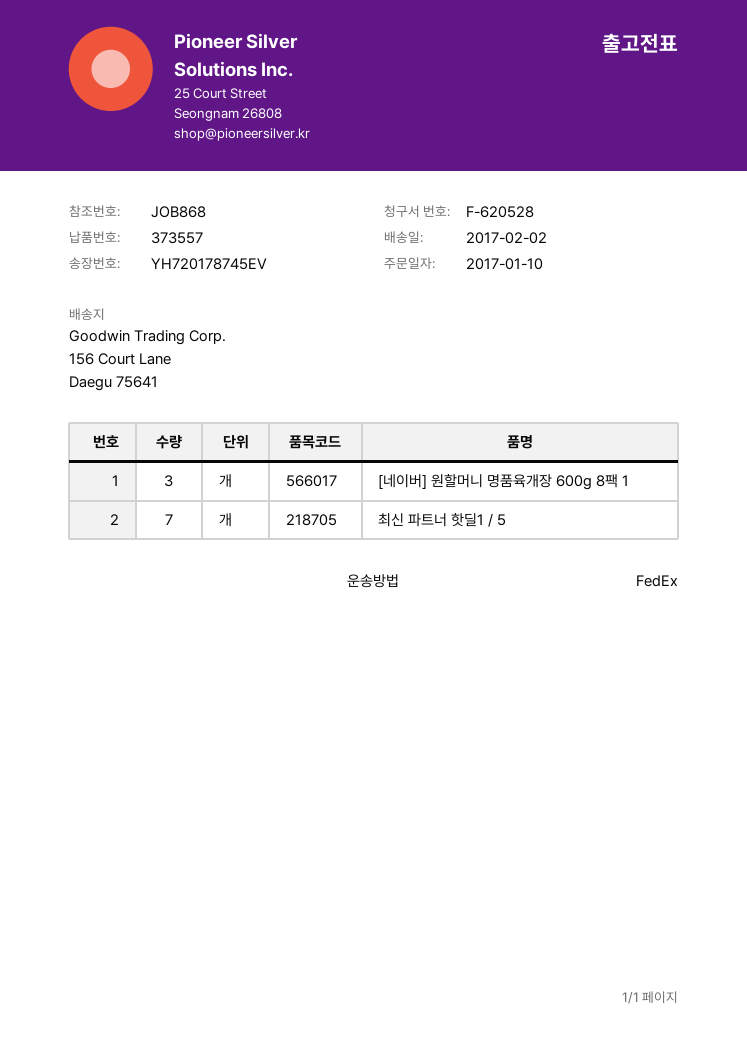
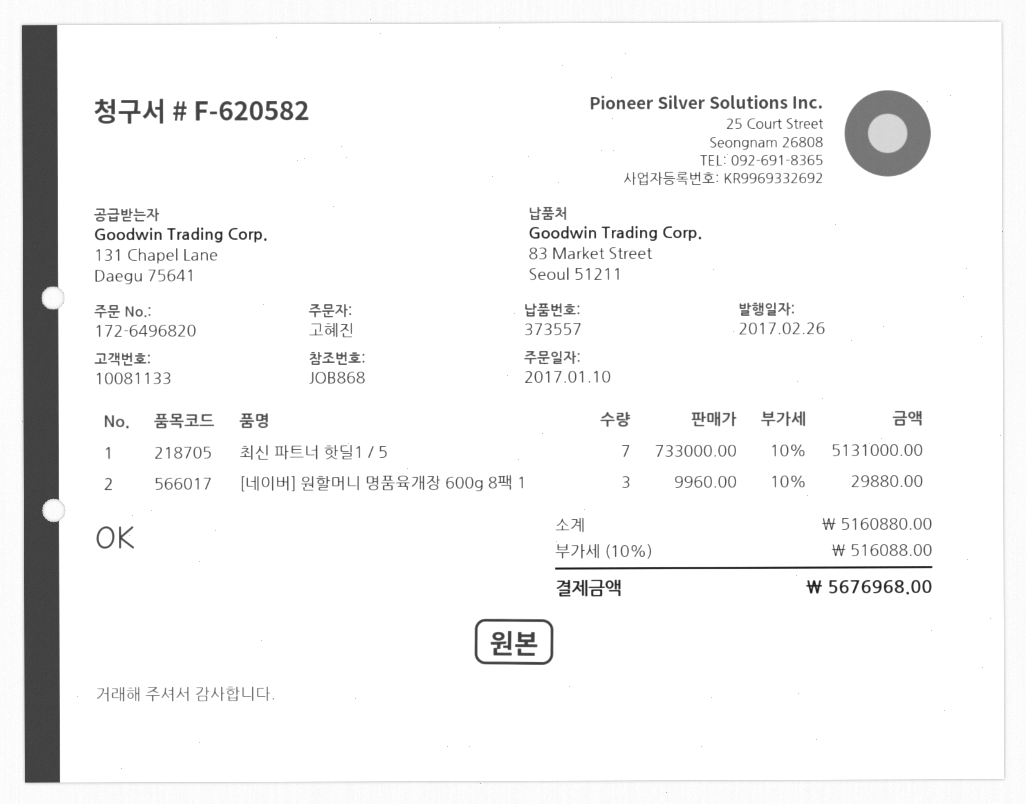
invoice number: F-620528 -> F-620582
ship to: 156 Court Lane, Daegu 75641 -> 83 Market Street, Seoul 51211

